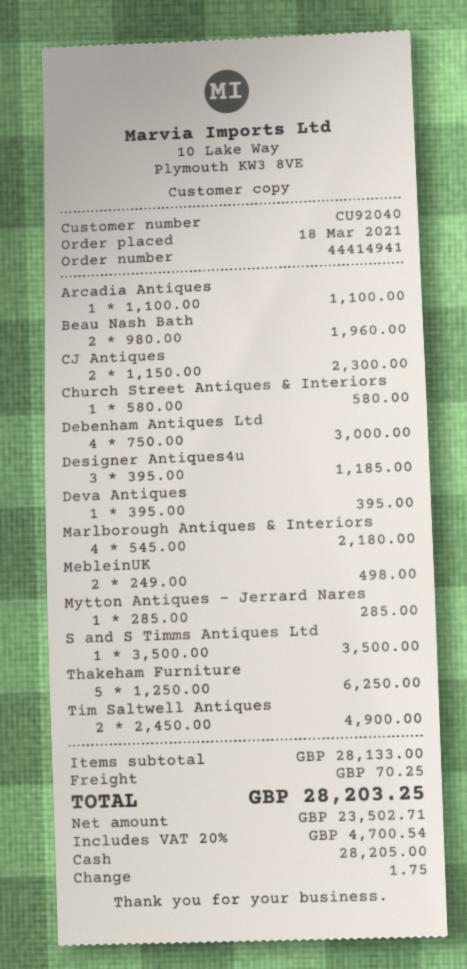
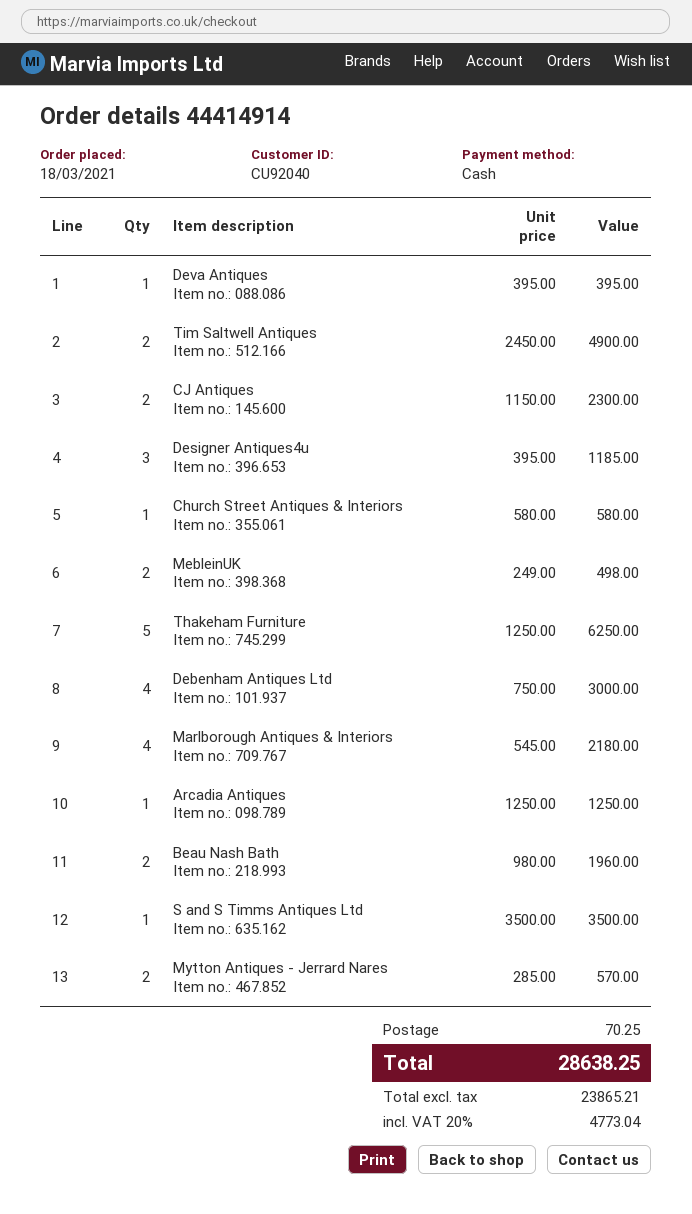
order number: 44414941 -> 44414914
Arcadia Antiques: 1 x 1100.00 = 1100.00 -> 1 x 1250.00 = 1250.00
Mytton Antiques - Jerrard Nares: 1 x 285.00 = 285.00 -> 2 x 285.00 = 570.00
net: 23502.71 -> 23865.21
tax: 20% = 4700.54 -> 20% = 4773.04
total: 28203.25 -> 28638.25

